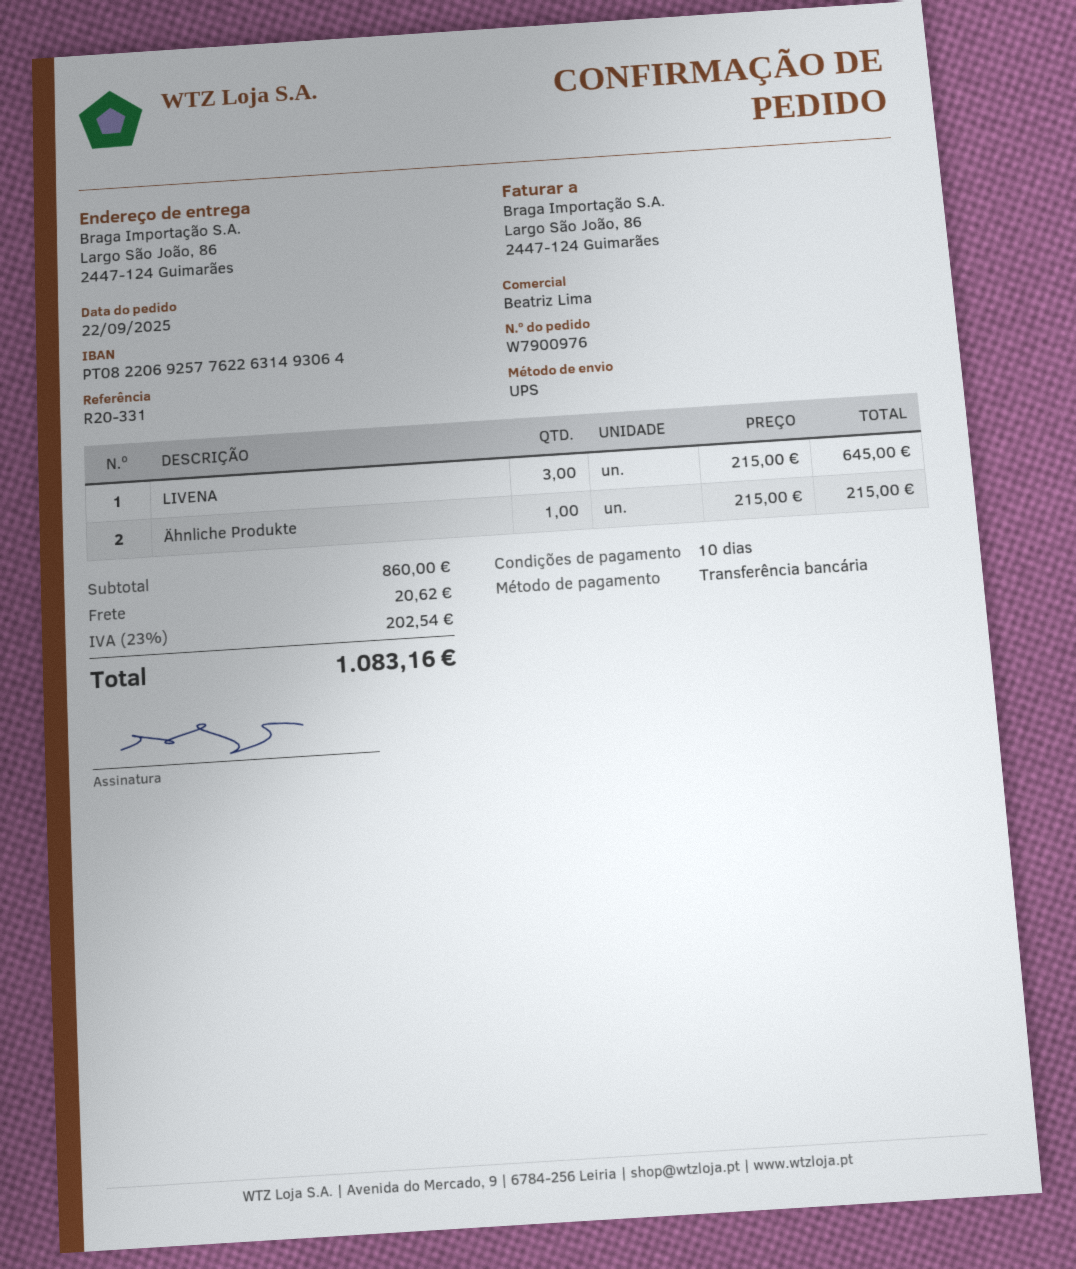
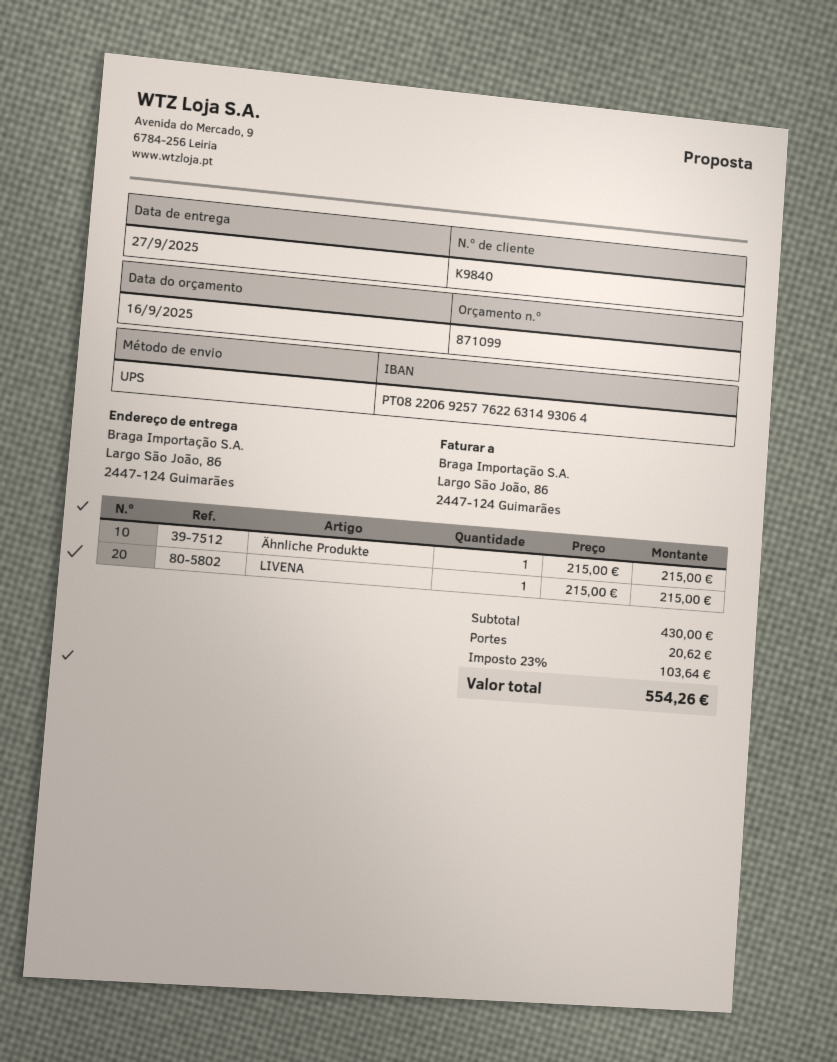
LIVENA: 3 x 215.00 = 645.00 -> 1 x 215.00 = 215.00
subtotal: 860.00 -> 430.00
tax: 23% = 202.54 -> 23% = 103.64
total: 1083.16 -> 554.26

